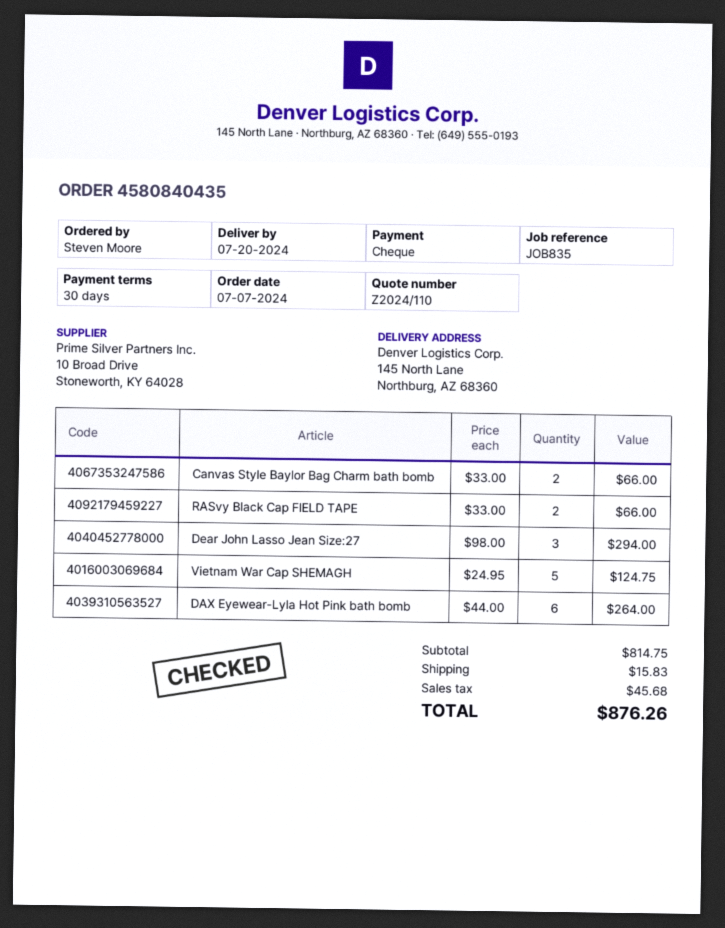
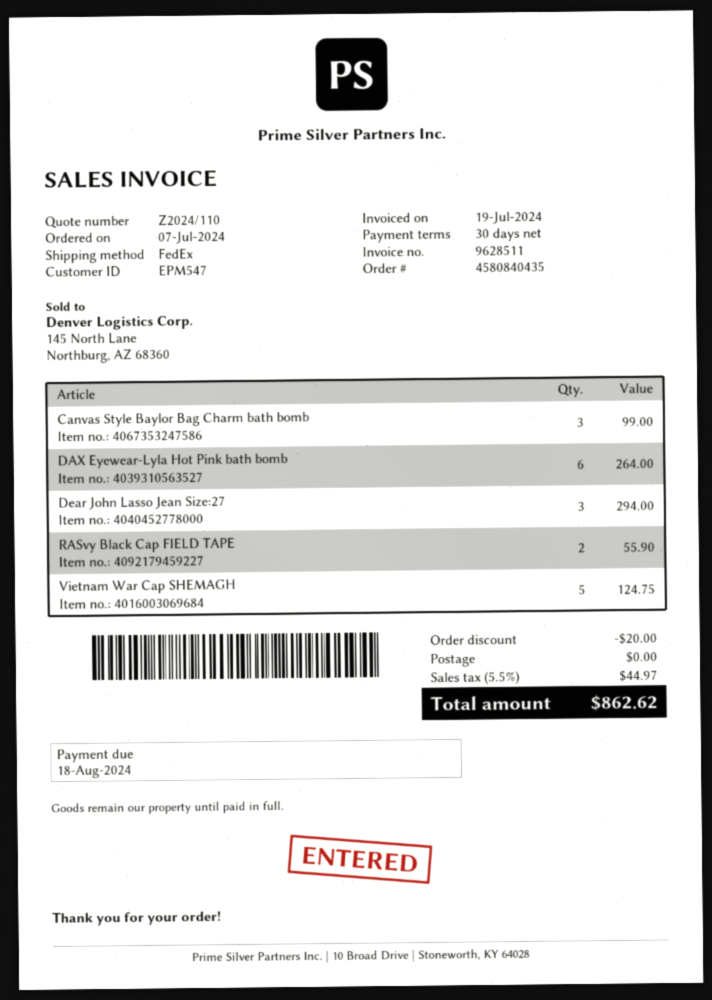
Canvas Style Baylor Bag Charm bath bomb: 2 for 66.00 -> 3 for 99.00
RASvy Black Cap FIELD TAPE: 2 for 66.00 -> 2 for 55.90
discount: none -> 20.00
shipping: 15.83 -> 0.00
tax: 45.68 -> 44.97
total: 876.26 -> 862.62

